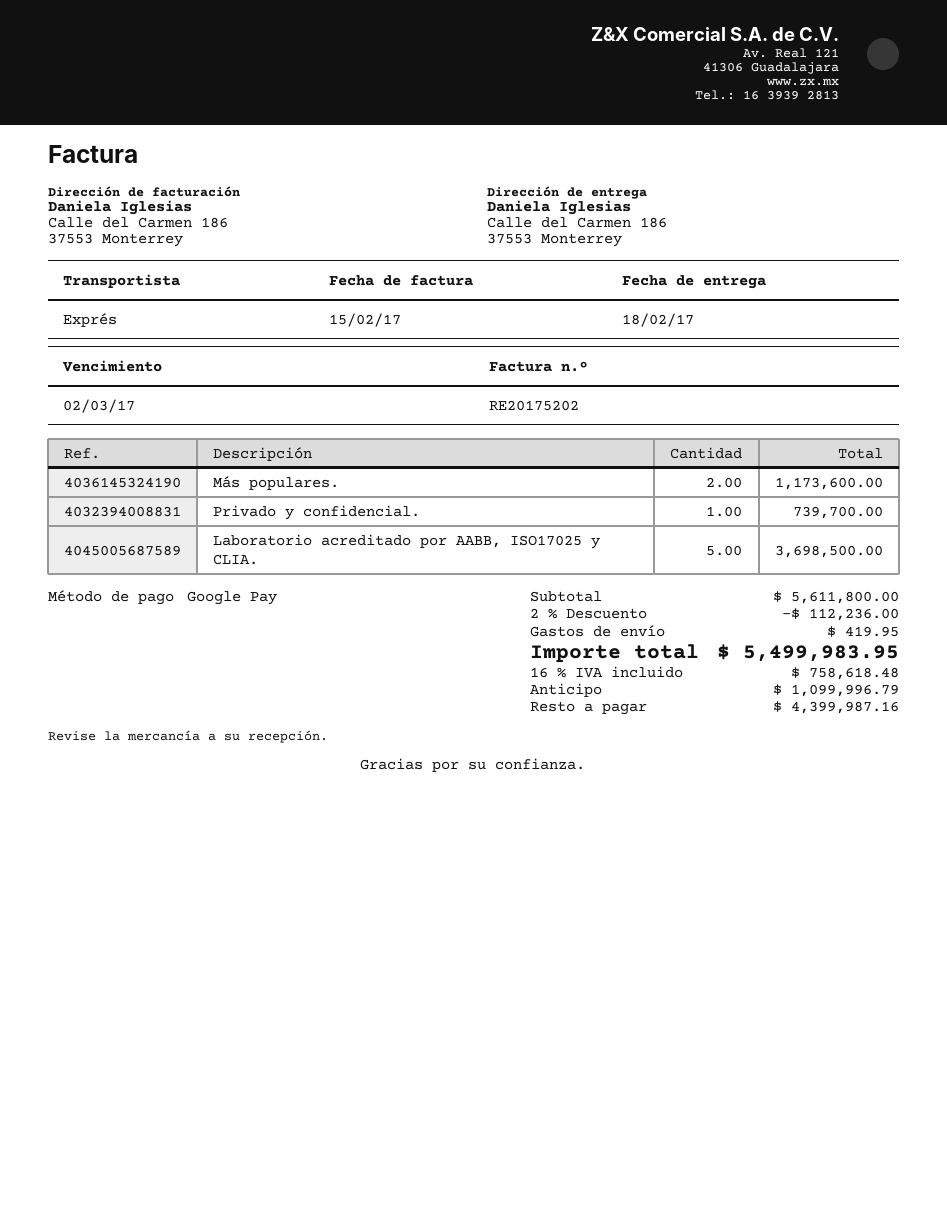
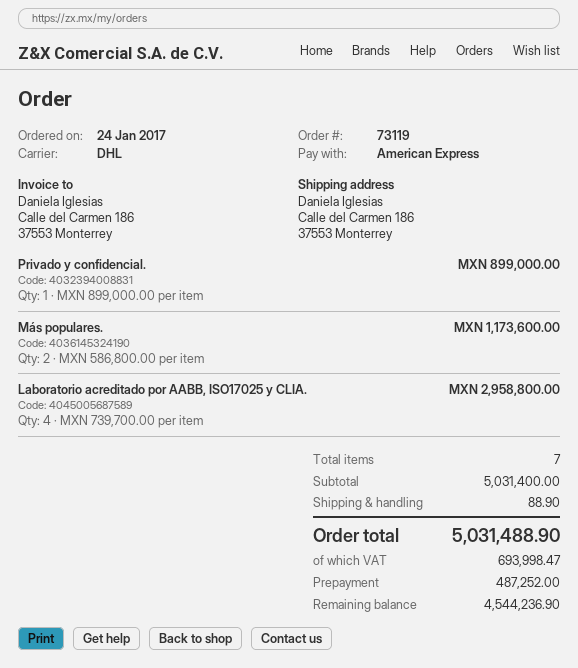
payment method: Google Pay -> American Express
shipping method: express -> DHL
Privado y confidencial.: 1 for 739700.00 -> 1 for 899000.00
Laboratorio acreditado por AABB, ISO17025 y CLIA.: 5 for 3698500.00 -> 4 for 2958800.00
subtotal: 5611800.00 -> 5031400.00
discount: 2% = 112236.00 -> none
shipping: 419.95 -> 88.90
tax: 758618.48 -> 693998.47
total: 5499983.95 -> 5031488.90
deposit: 1099996.79 -> 487252.00
balance: 4399987.16 -> 4544236.90

